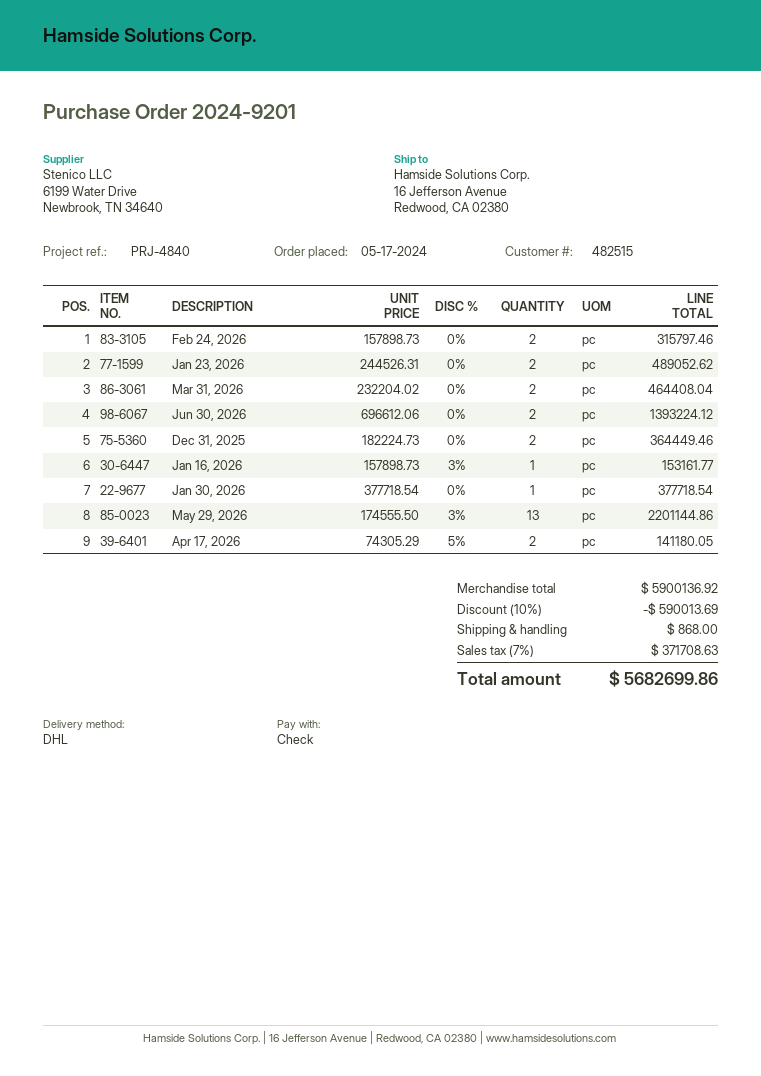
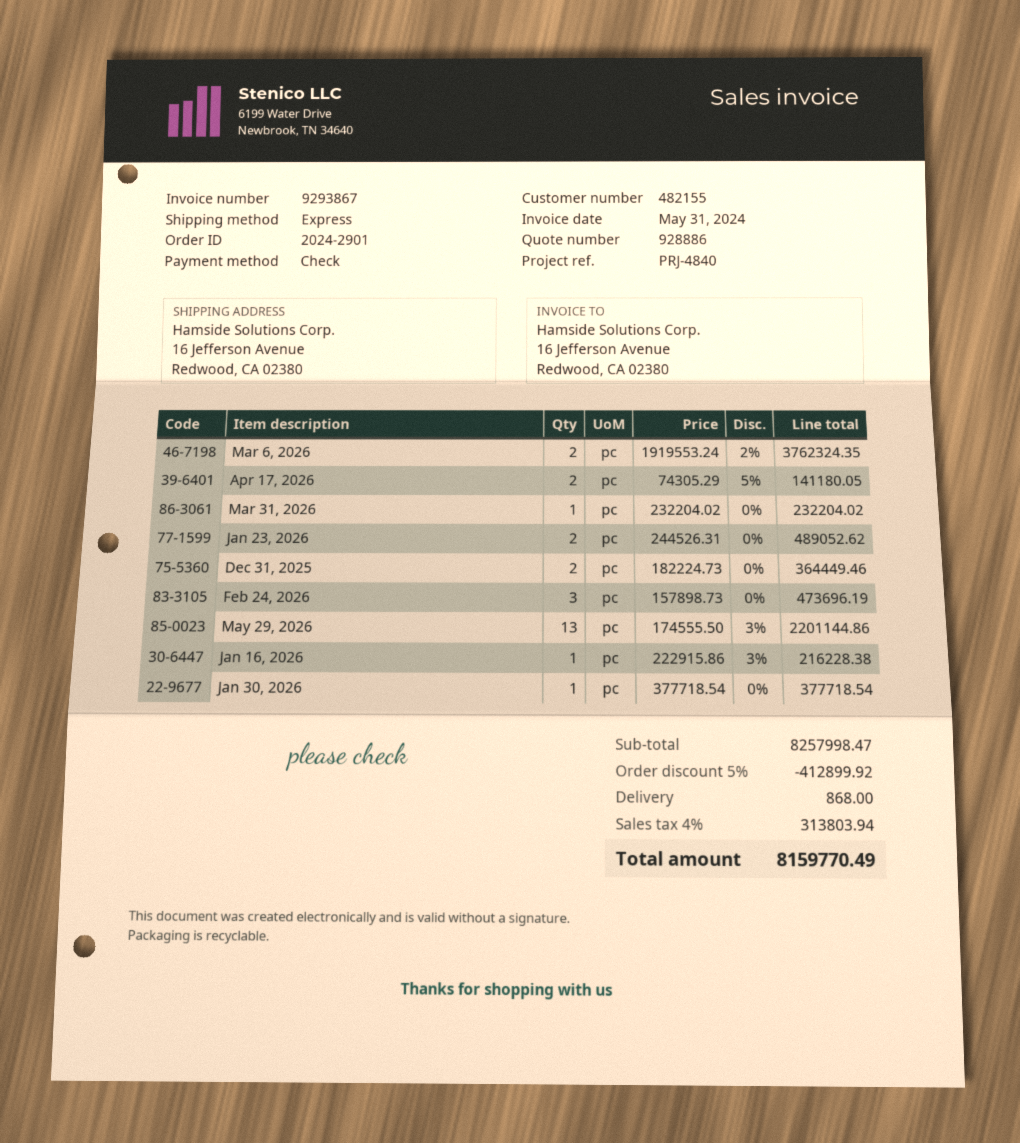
order number: 2024-9201 -> 2024-2901
customer number: 482515 -> 482155
shipping method: DHL -> express
Feb 24, 2026: 2 x 157898.73 = 315797.46 -> 3 x 157898.73 = 473696.19
Mar 31, 2026: 2 x 232204.02 = 464408.04 -> 1 x 232204.02 = 232204.02
Jun 30, 2026: 2 x 696612.06 = 1393224.12 -> none
Jan 16, 2026: 1 x 157898.73 - 3% = 153161.77 -> 1 x 222915.86 - 3% = 216228.38
Mar 6, 2026: none -> 2 x 1919553.24 - 2% = 3762324.35
subtotal: 5900136.92 -> 8257998.47
discount: 10% = 590013.69 -> 5% = 412899.92
tax: 7% = 371708.63 -> 4% = 313803.94
total: 5682699.86 -> 8159770.49

